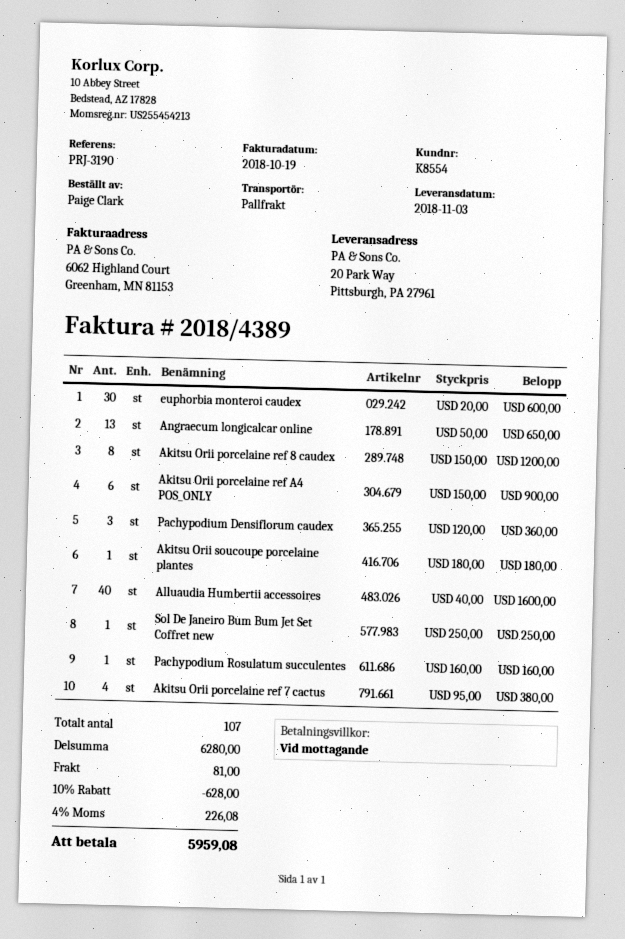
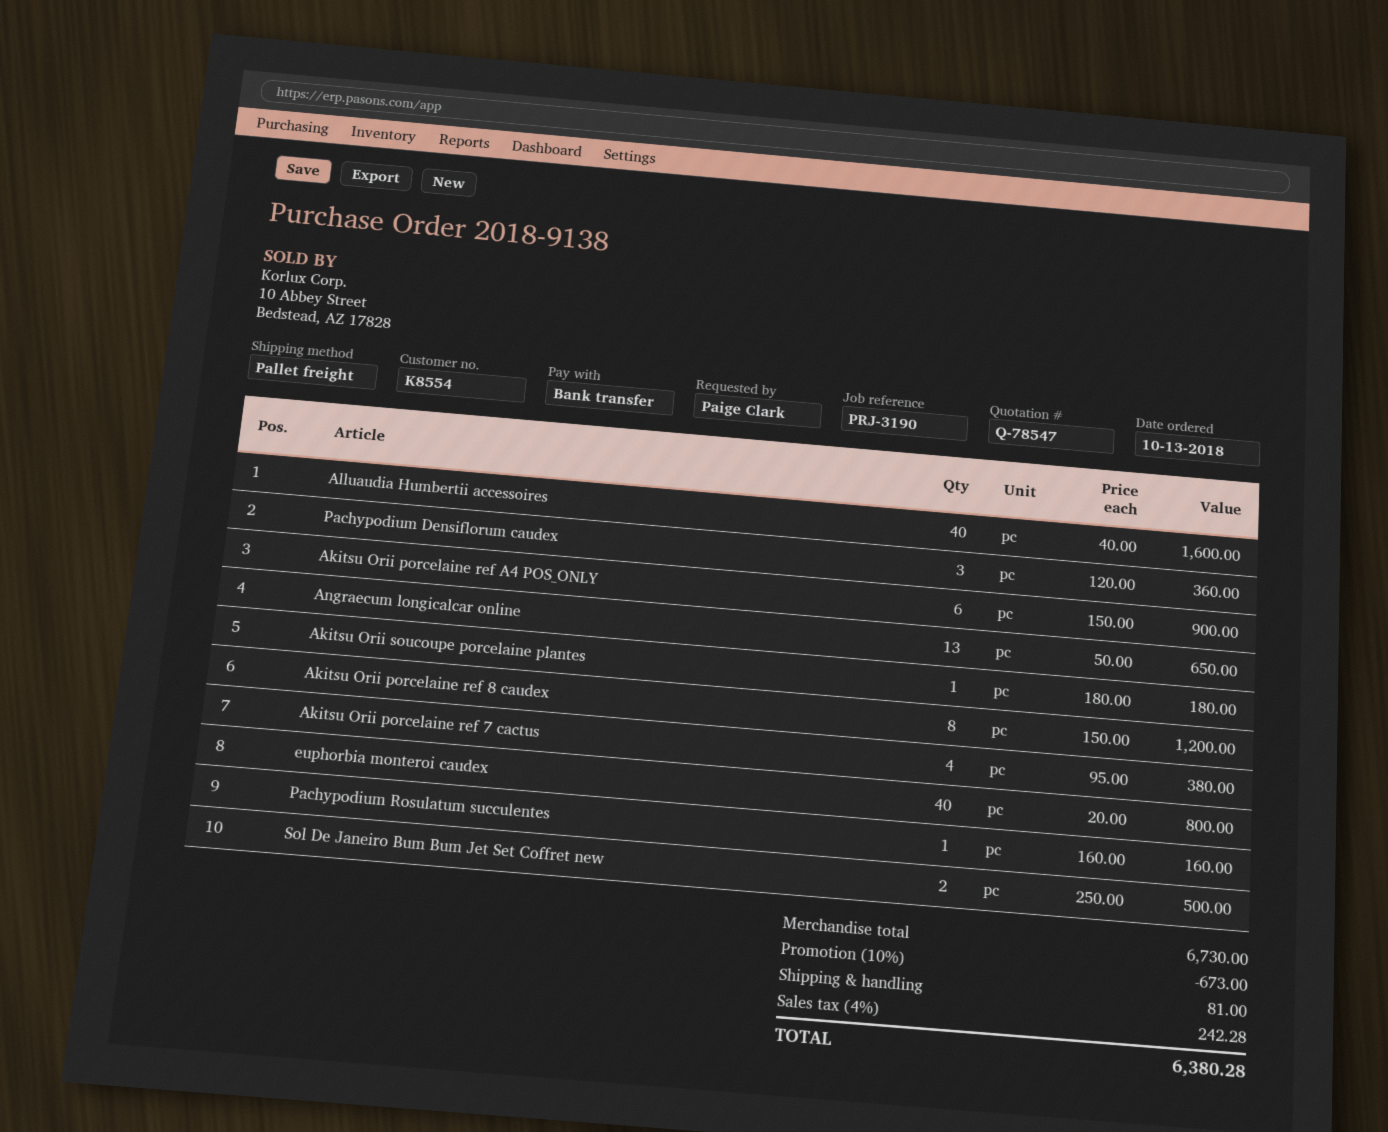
euphorbia monteroi caudex: 30 x 20.00 = 600.00 -> 40 x 20.00 = 800.00
Sol De Janeiro Bum Bum Jet Set Coffret new: 1 x 250.00 = 250.00 -> 2 x 250.00 = 500.00
subtotal: 6280.00 -> 6730.00
discount: 10% = 628.00 -> 10% = 673.00
tax: 4% = 226.08 -> 4% = 242.28
total: 5959.08 -> 6380.28

